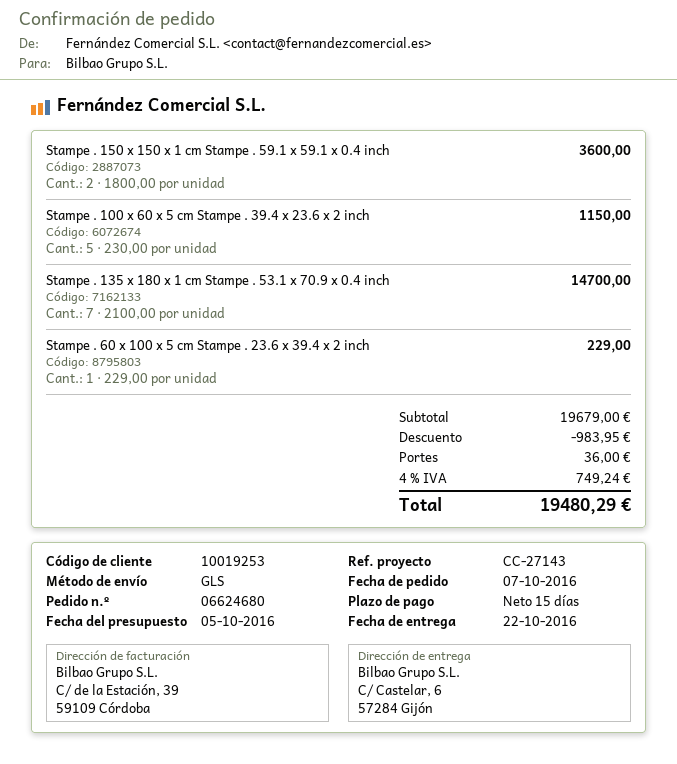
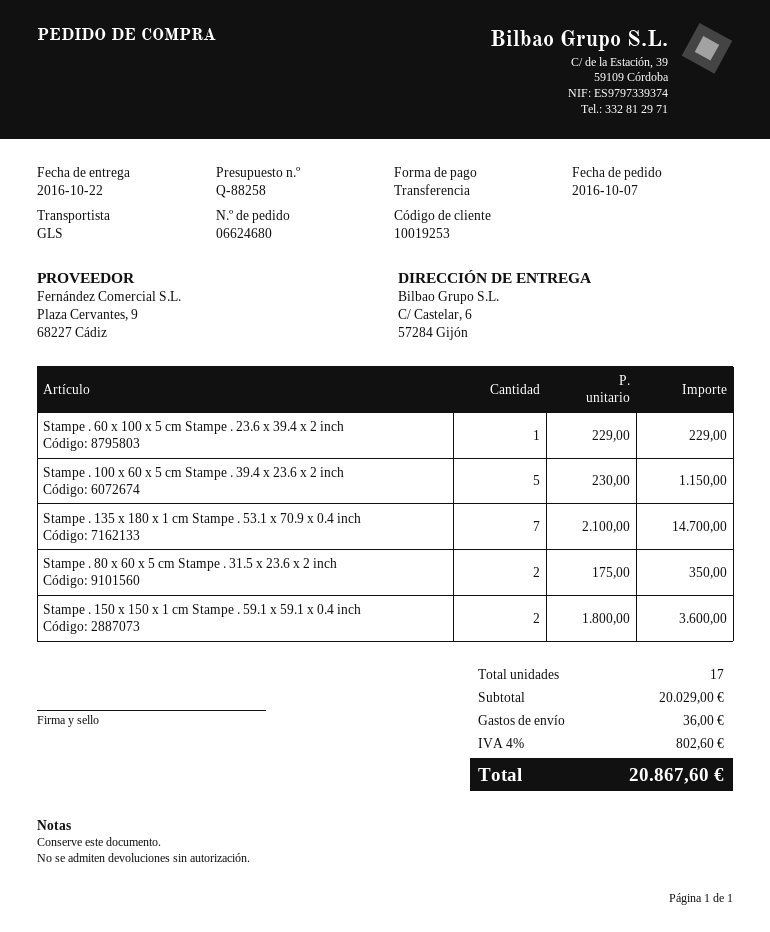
Stampe . 80 x 60 x 5 cm Stampe . 31.5 x 23.6 x 2 inch: none -> 2 x 175.00 = 350.00
subtotal: 19679.00 -> 20029.00
discount: 983.95 -> none
tax: 4% = 749.24 -> 4% = 802.60
total: 19480.29 -> 20867.60

